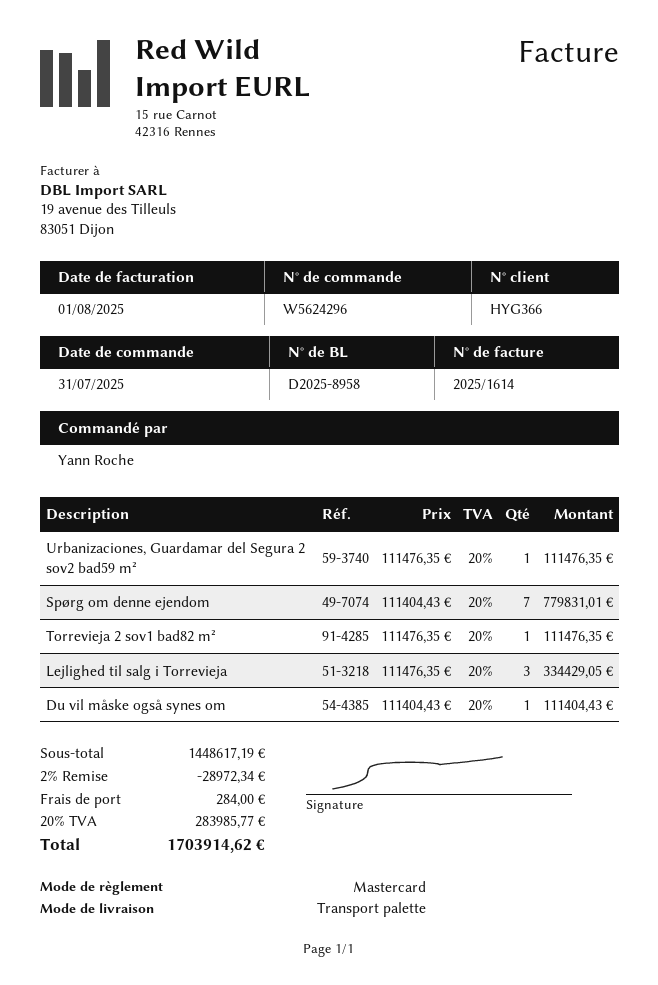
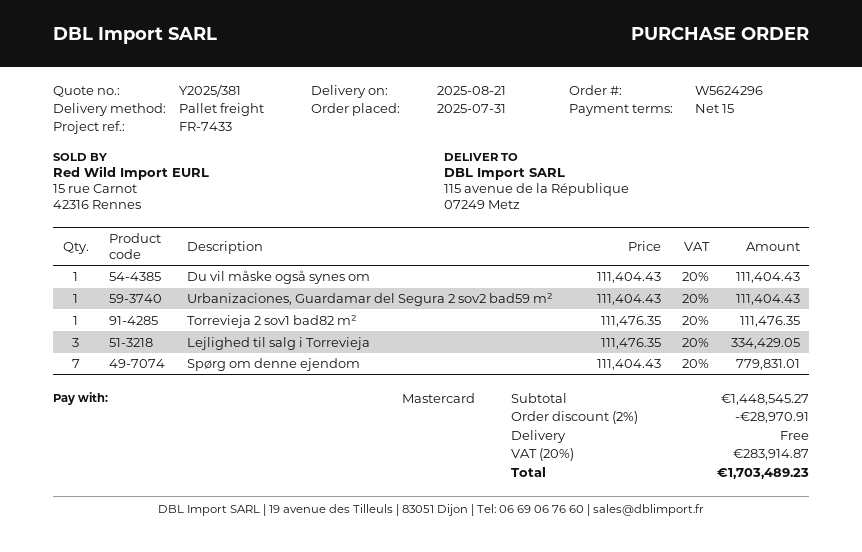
Urbanizaciones, Guardamar del Segura 2 sov2 bad59 m²: 1 x 111476.35 = 111476.35 -> 1 x 111404.43 = 111404.43
subtotal: 1448617.19 -> 1448545.27
discount: 2% = 28972.34 -> 2% = 28970.91
shipping: 284.00 -> 0.00
tax: 20% = 283985.77 -> 20% = 283914.87
total: 1703914.62 -> 1703489.23

